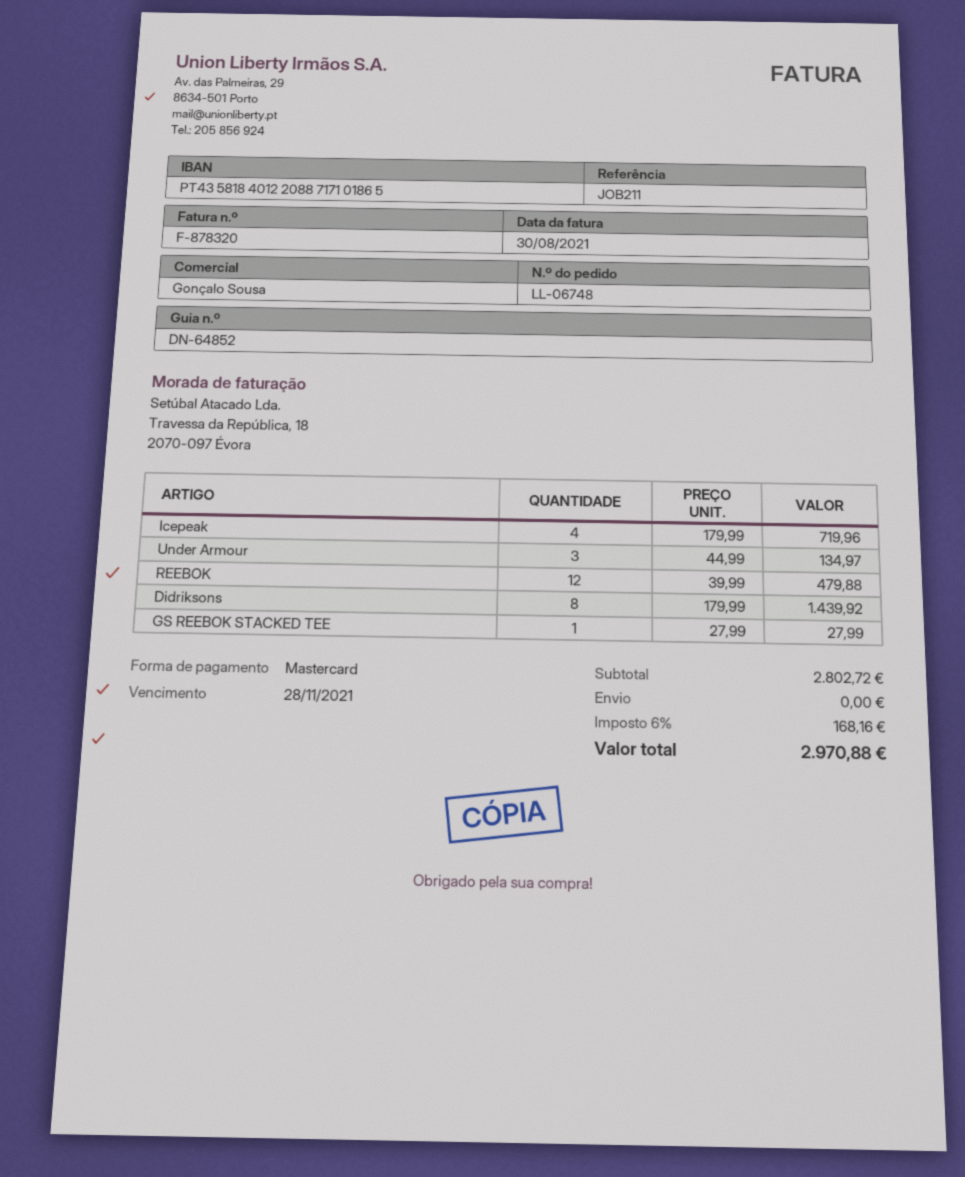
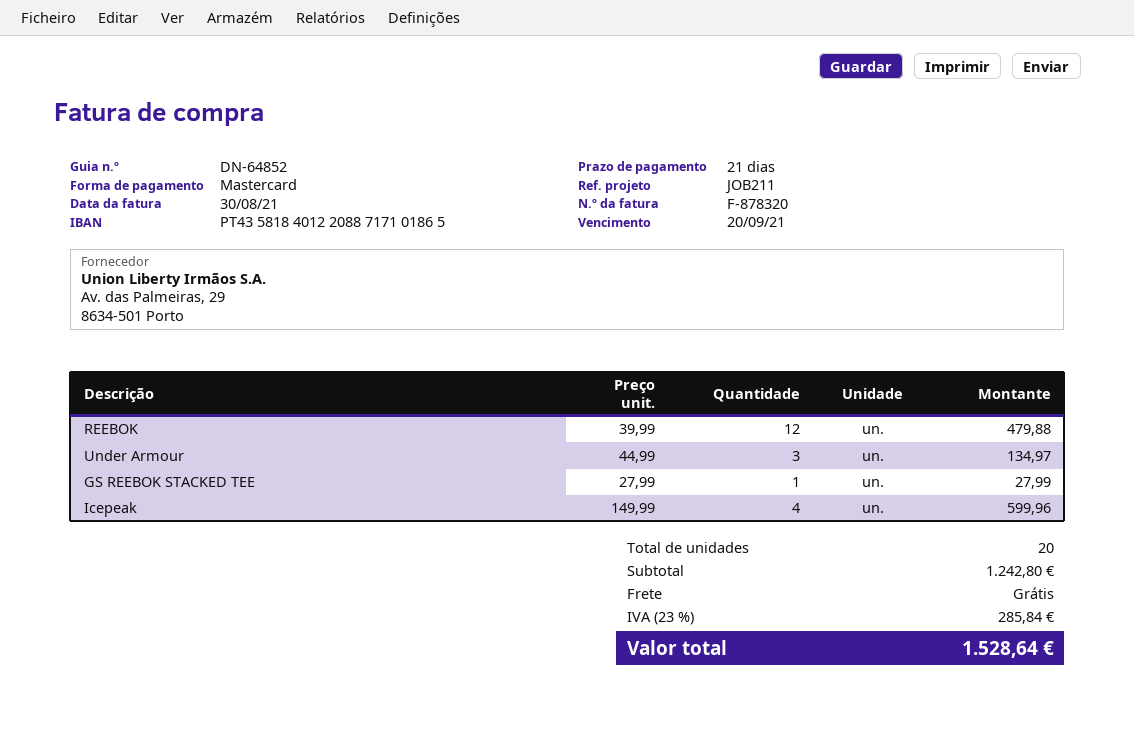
due date: 2021-11-28 -> 2021-09-20
Icepeak: 4 x 179.99 = 719.96 -> 4 x 149.99 = 599.96
Didriksons: 8 x 179.99 = 1439.92 -> none
subtotal: 2802.72 -> 1242.80
tax: 6% = 168.16 -> 23% = 285.84
total: 2970.88 -> 1528.64

